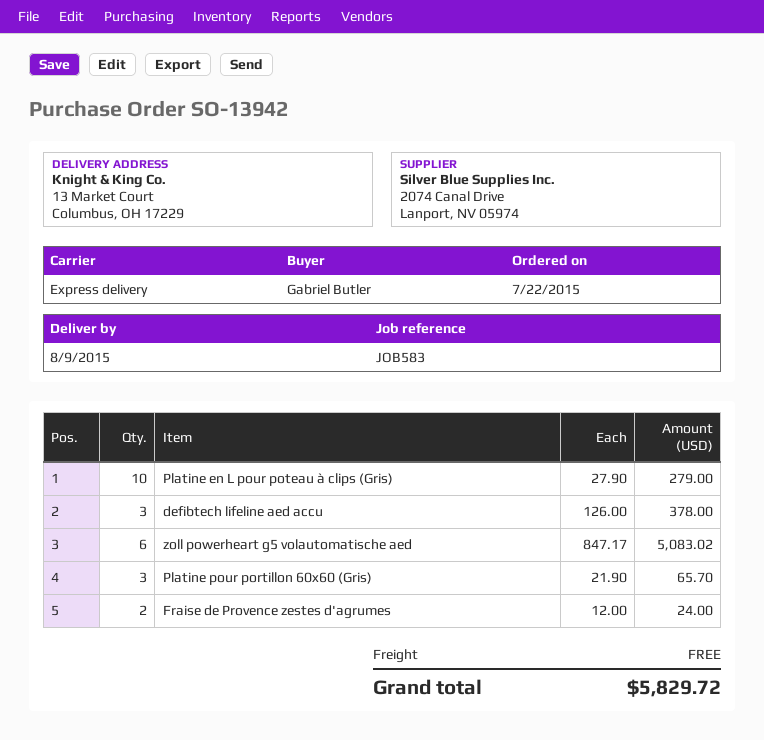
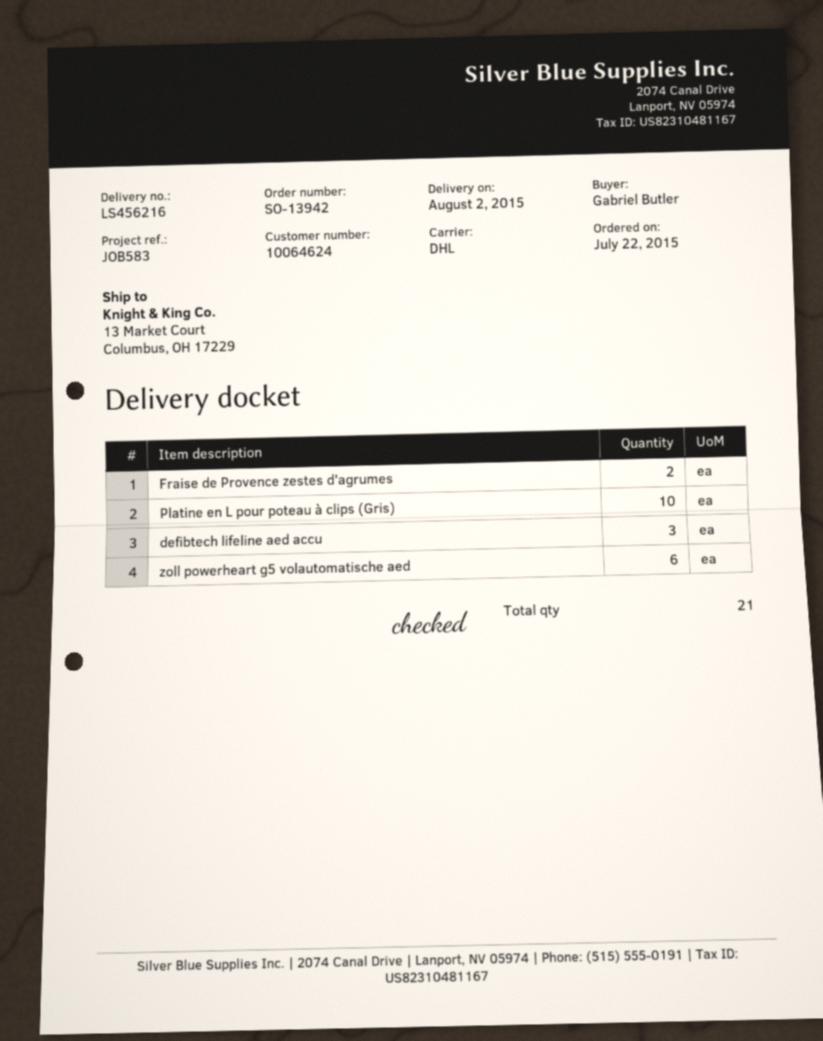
delivery date: 2015-08-09 -> 2015-08-02
shipping method: express -> DHL
Platine pour portillon 60x60 (Gris): 3 -> none

